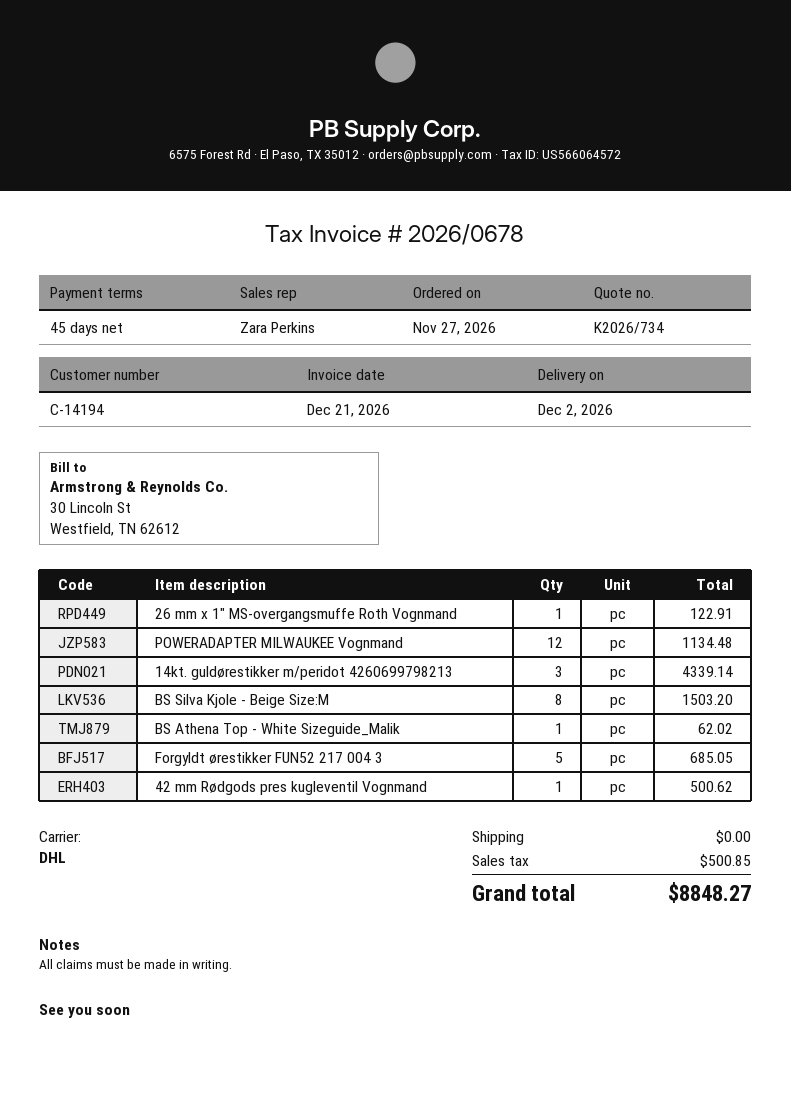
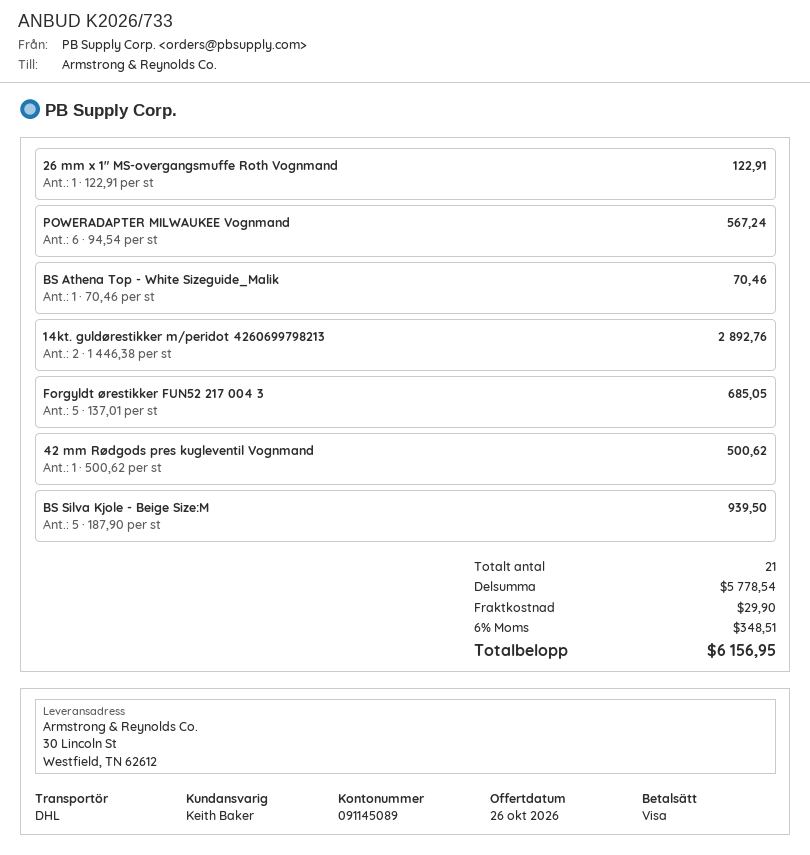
quote number: K2026/734 -> K2026/733
sales rep: Zara Perkins -> Keith Baker
POWERADAPTER MILWAUKEE Vognmand: 12 for 1134.48 -> 6 for 567.24
14kt. guldørestikker m/peridot 4260699798213: 3 for 4339.14 -> 2 for 2892.76
BS Silva Kjole - Beige Size:M: 8 for 1503.20 -> 5 for 939.50
BS Athena Top - White Sizeguide_Malik: 1 for 62.02 -> 1 for 70.46
shipping: 0.00 -> 29.90
tax: 500.85 -> 348.51
total: 8848.27 -> 6156.95

